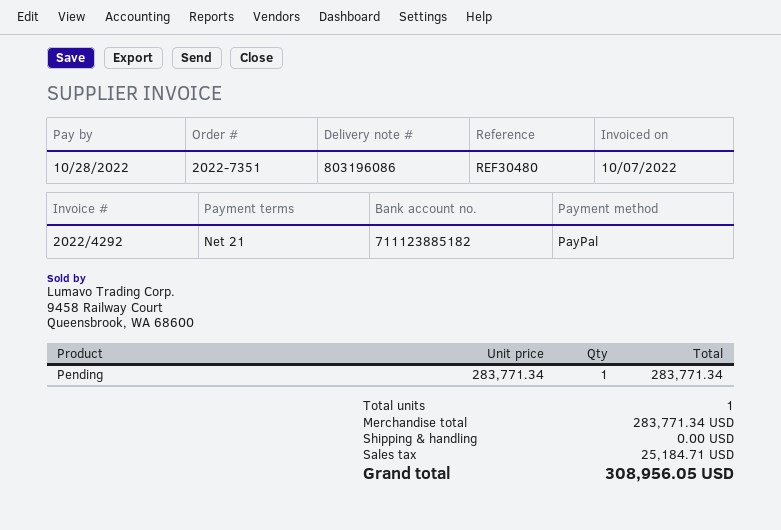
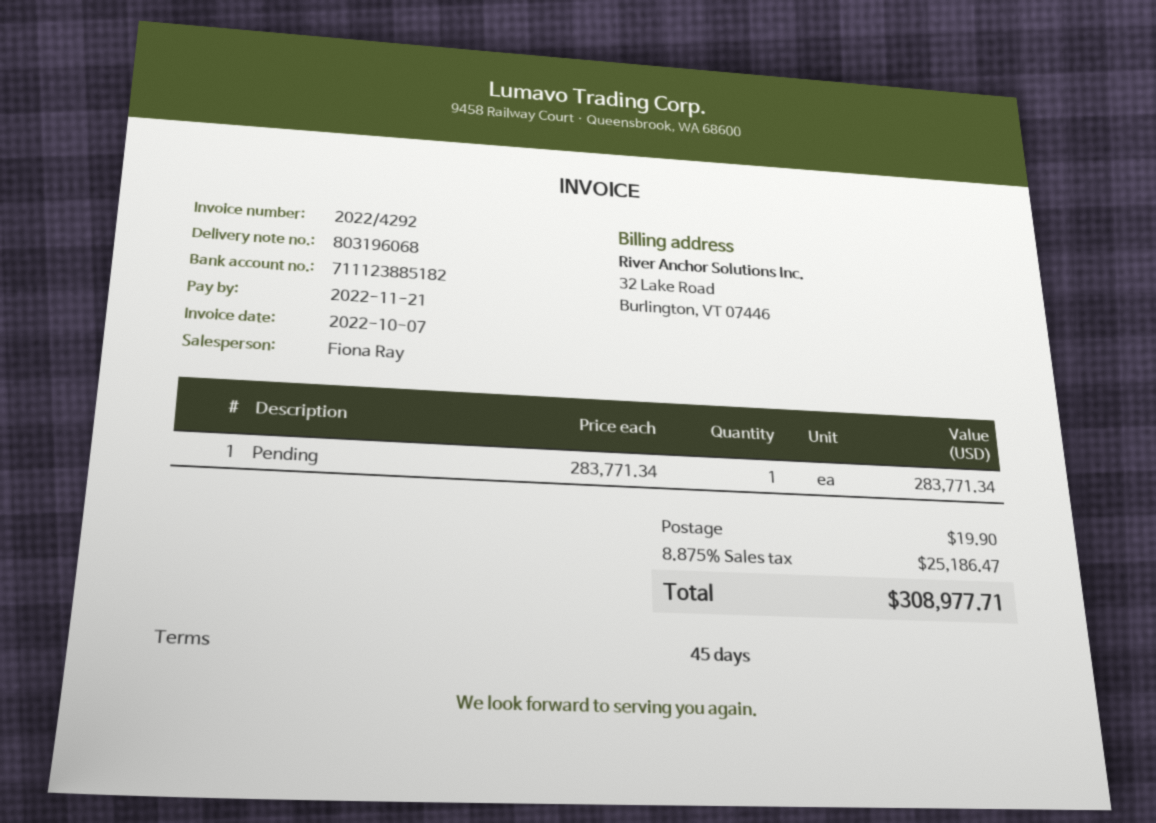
delivery note number: 803196086 -> 803196068
payment terms: 21 days -> 45 days
due date: 2022-10-28 -> 2022-11-21
shipping: 0.00 -> 19.90
tax: 25184.71 -> 25186.47
total: 308956.05 -> 308977.71

